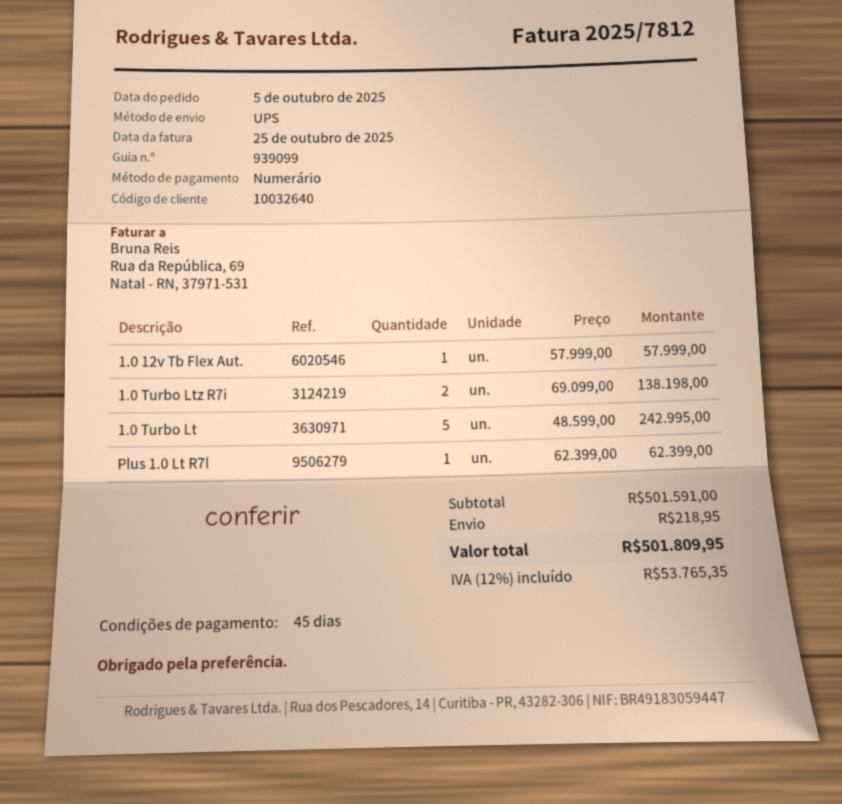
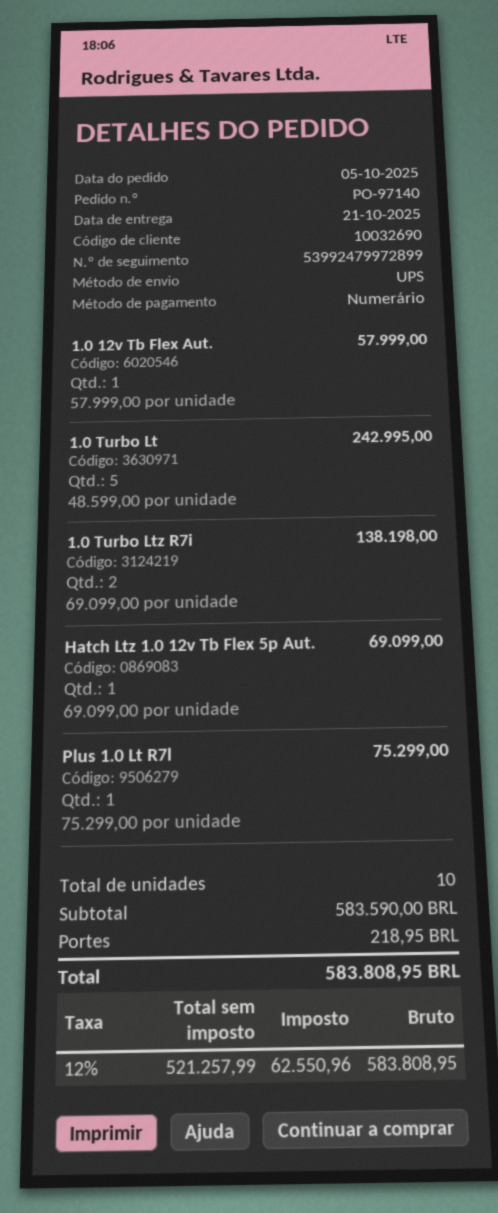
customer number: 10032640 -> 10032690
Plus 1.0 Lt R7l: 1 x 62399.00 = 62399.00 -> 1 x 75299.00 = 75299.00
Hatch Ltz 1.0 12v Tb Flex 5p Aut.: none -> 1 x 69099.00 = 69099.00
subtotal: 501591.00 -> 583590.00
tax: 12% = 53765.35 -> 12% = 62550.96
total: 501809.95 -> 583808.95

